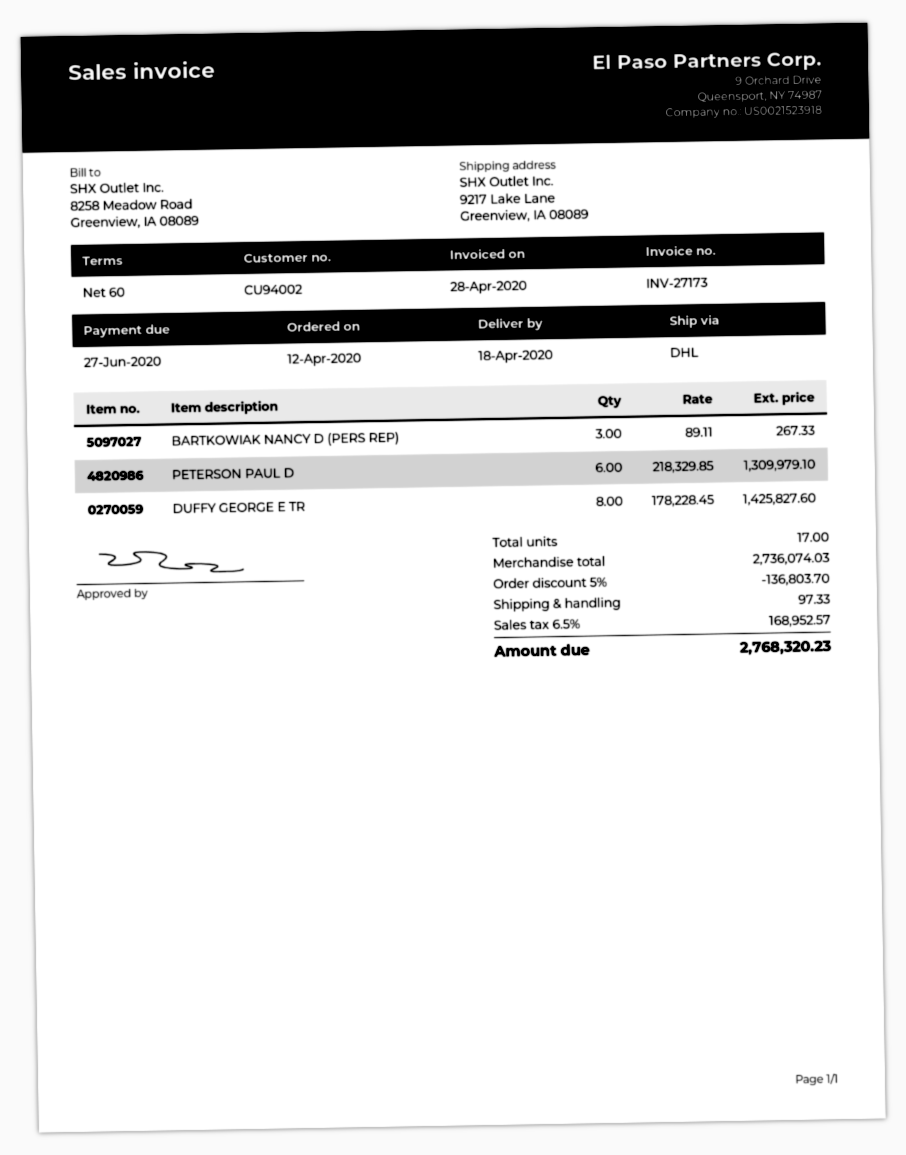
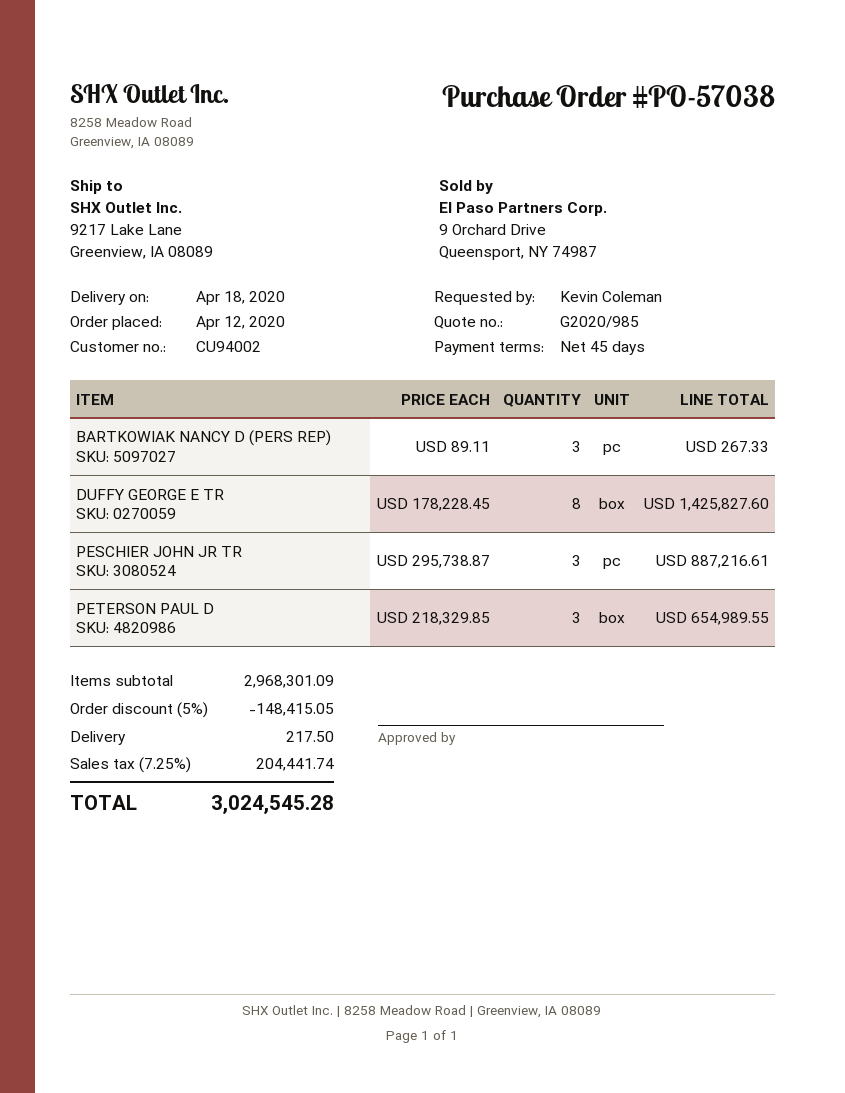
payment terms: 60 days -> 45 days
PETERSON PAUL D: 6 x 218329.85 = 1309979.10 -> 3 x 218329.85 = 654989.55
PESCHIER JOHN JR TR: none -> 3 x 295738.87 = 887216.61
subtotal: 2736074.03 -> 2968301.09
discount: 5% = 136803.70 -> 5% = 148415.05
shipping: 97.33 -> 217.50
tax: 6.5% = 168952.57 -> 7.25% = 204441.74
total: 2768320.23 -> 3024545.28

